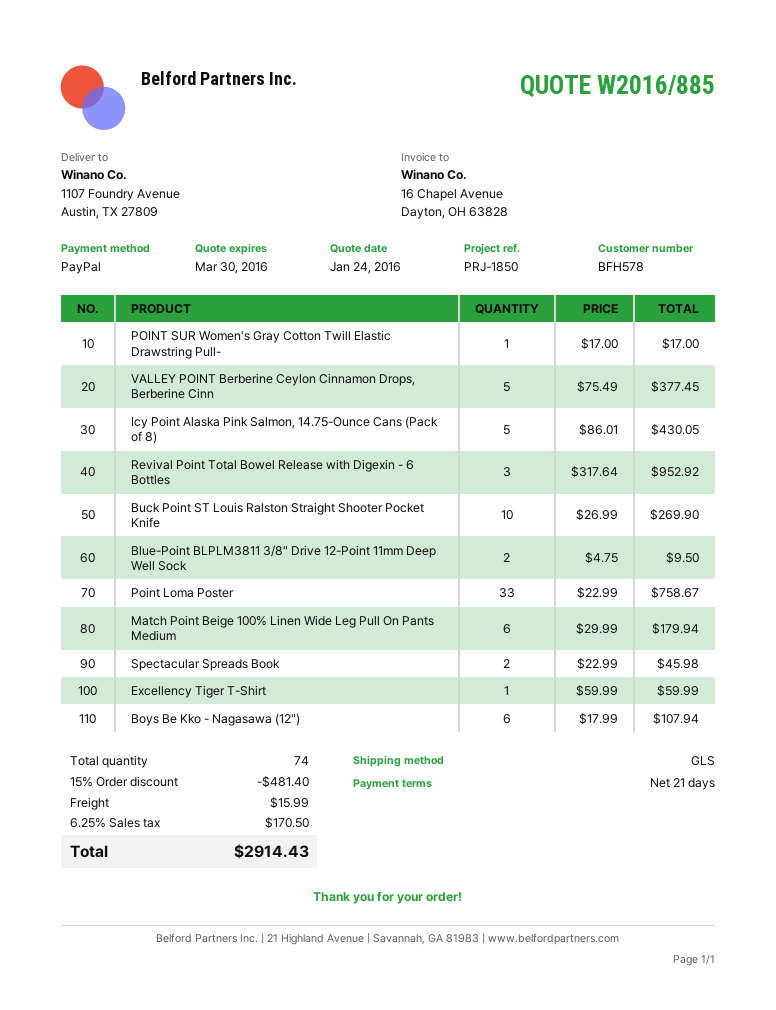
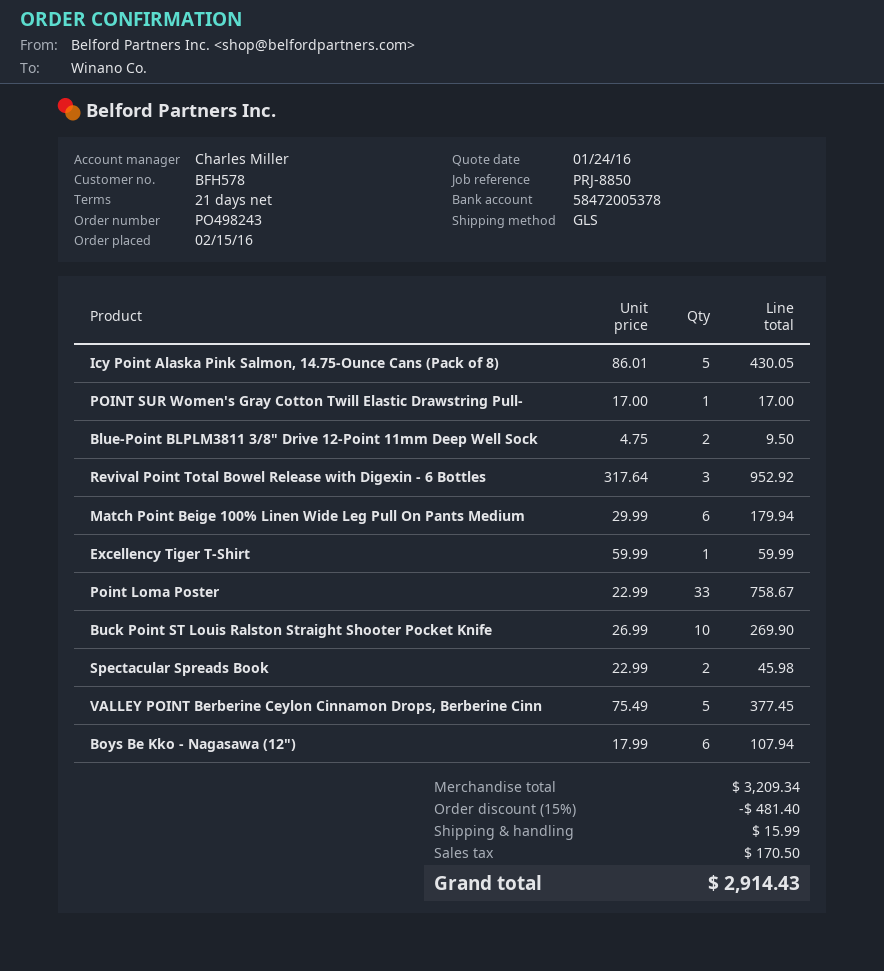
reference: PRJ-1850 -> PRJ-8850

